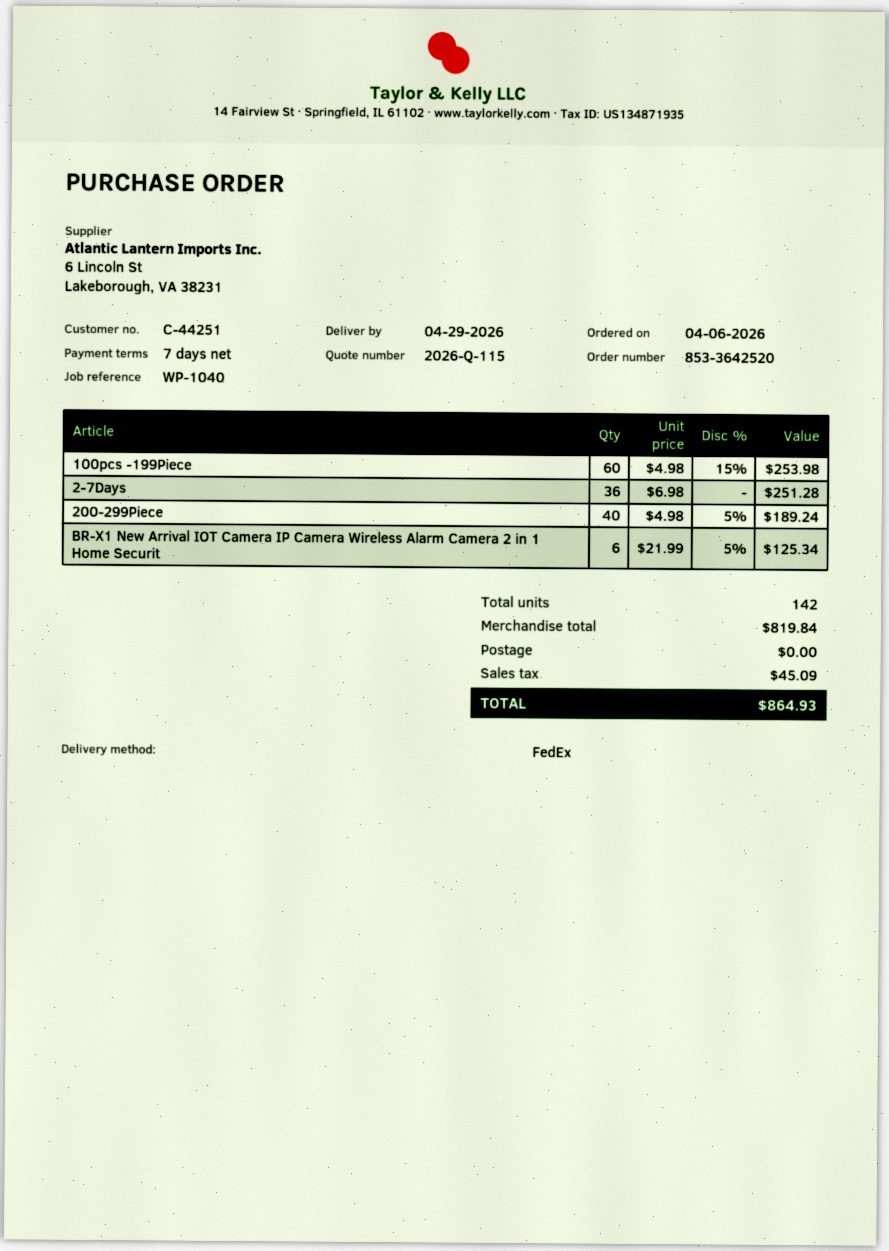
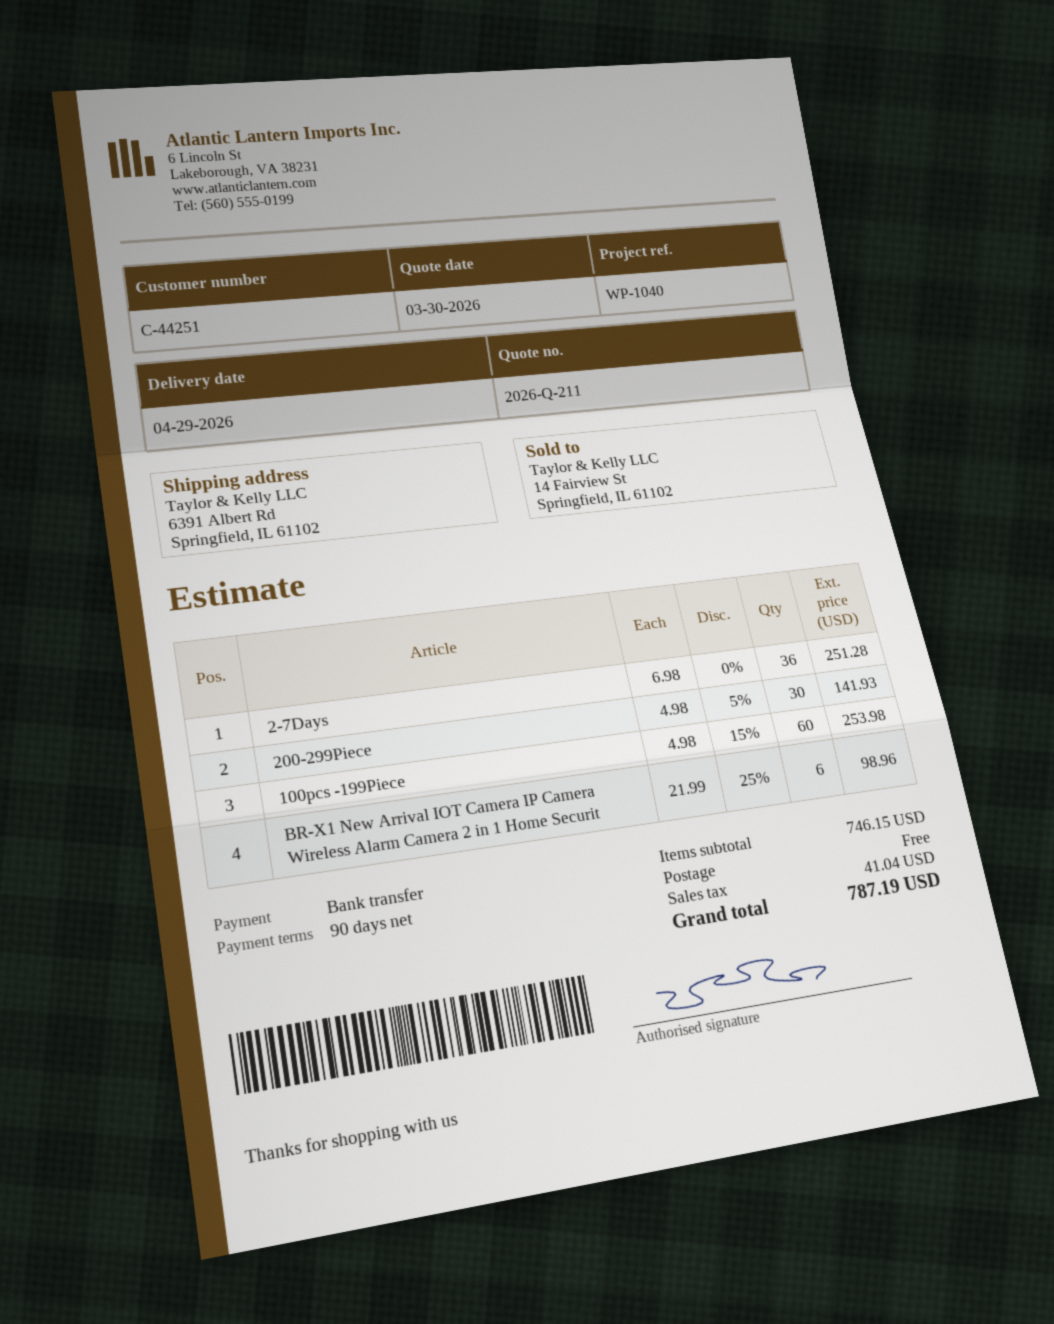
quote number: 2026-Q-115 -> 2026-Q-211
payment terms: 7 days -> 90 days
200-299Piece: 40 x 4.98 - 5% = 189.24 -> 30 x 4.98 - 5% = 141.93
BR-X1 New Arrival IOT Camera IP Camera Wireless Alarm Camera 2 in 1 Home Securit: 6 x 21.99 - 5% = 125.34 -> 6 x 21.99 - 25% = 98.96
subtotal: 819.84 -> 746.15
tax: 45.09 -> 41.04
total: 864.93 -> 787.19

